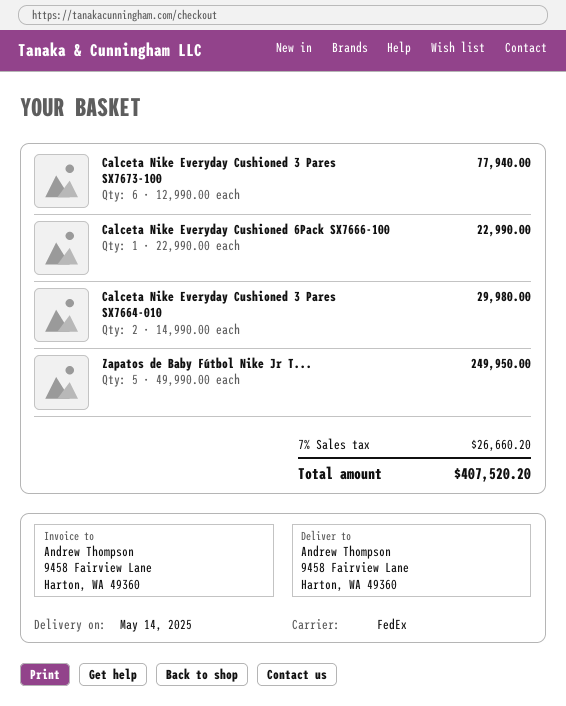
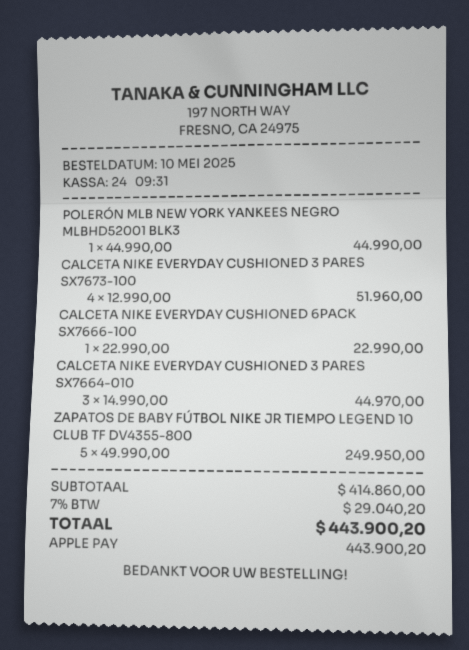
Calceta Nike Everyday Cushioned 3 Pares SX7673-100: 6 x 12990.00 = 77940.00 -> 4 x 12990.00 = 51960.00
Calceta Nike Everyday Cushioned 3 Pares SX7664-010: 2 x 14990.00 = 29980.00 -> 3 x 14990.00 = 44970.00
POLERÓN MLB NEW YORK YANKEES NEGRO MLBHD52001 BLK3: none -> 1 x 44990.00 = 44990.00
tax: 7% = 26660.20 -> 7% = 29040.20
total: 407520.20 -> 443900.20

